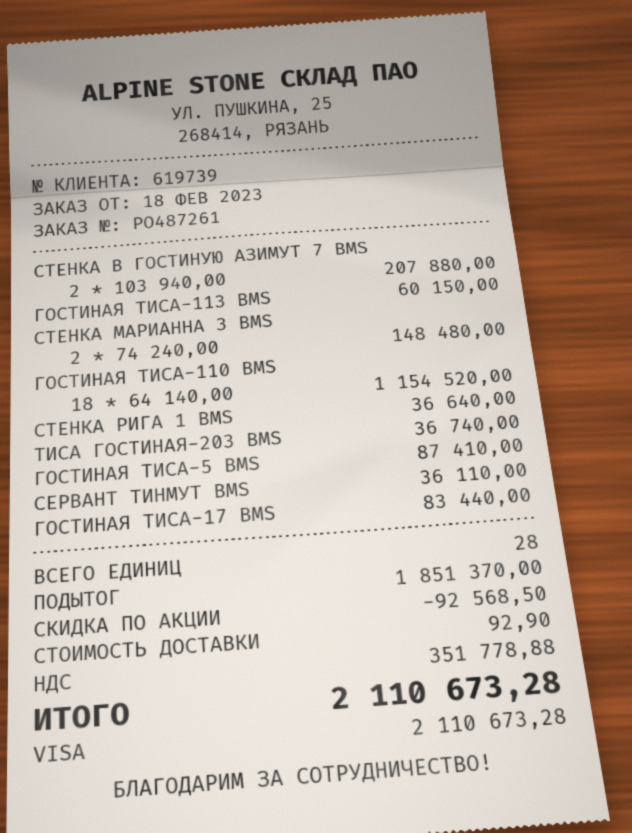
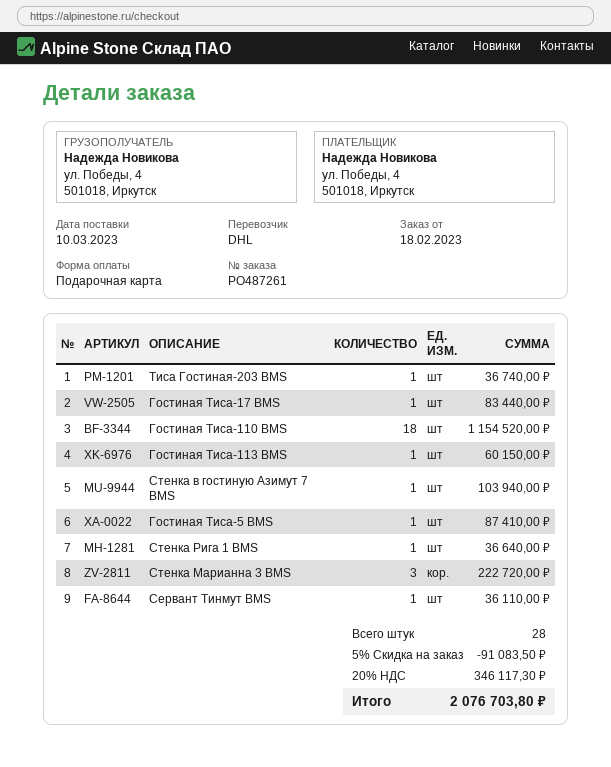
payment method: Visa -> gift card
СТЕНКА В ГОСТИНУЮ АЗИМУТ 7 BMS: 2 for 207880.00 -> 1 for 103940.00
СТЕНКА МАРИАННА 3 BMS: 2 for 148480.00 -> 3 for 222720.00
discount: 92568.50 -> 91083.50
shipping: 92.90 -> none
tax: 351778.88 -> 346117.30
total: 2110673.28 -> 2076703.80

